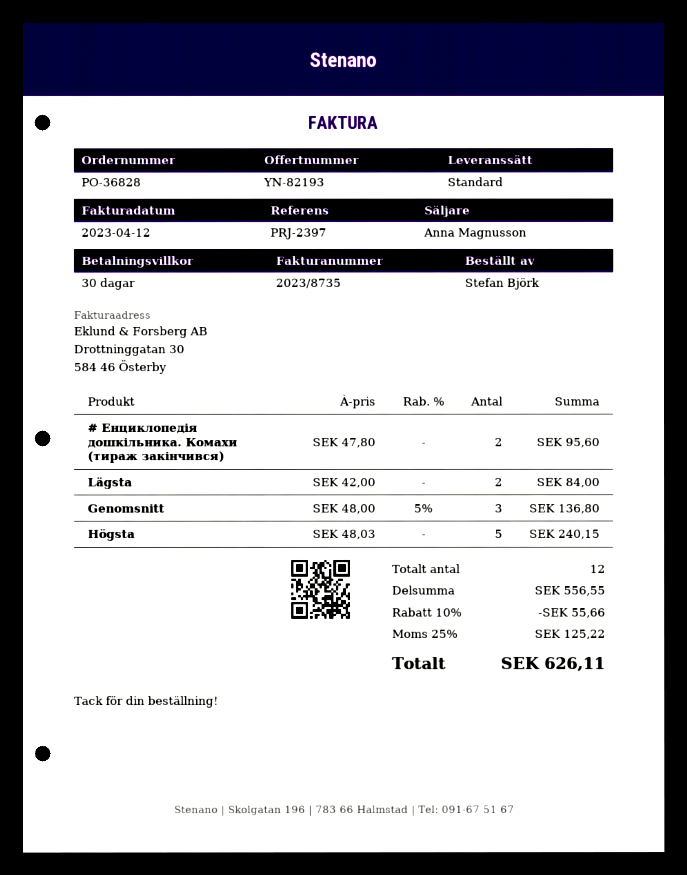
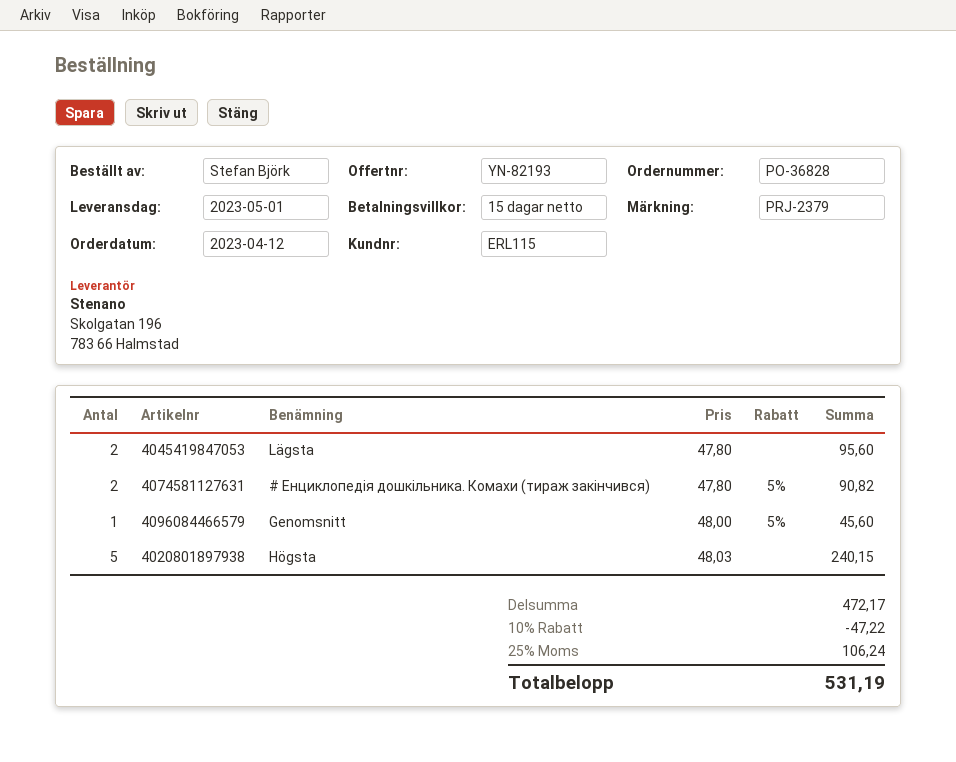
payment terms: 30 days -> 15 days
reference: PRJ-2397 -> PRJ-2379
# Енциклопедія дошкільника. Комахи (тираж закінчився): 2 x 47.80 = 95.60 -> 2 x 47.80 - 5% = 90.82
Lägsta: 2 x 42.00 = 84.00 -> 2 x 47.80 = 95.60
Genomsnitt: 3 x 48.00 - 5% = 136.80 -> 1 x 48.00 - 5% = 45.60
subtotal: 556.55 -> 472.17
discount: 10% = 55.66 -> 10% = 47.22
tax: 25% = 125.22 -> 25% = 106.24
total: 626.11 -> 531.19

